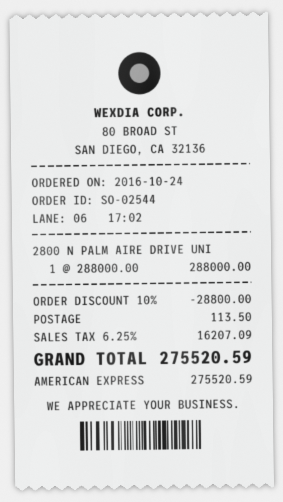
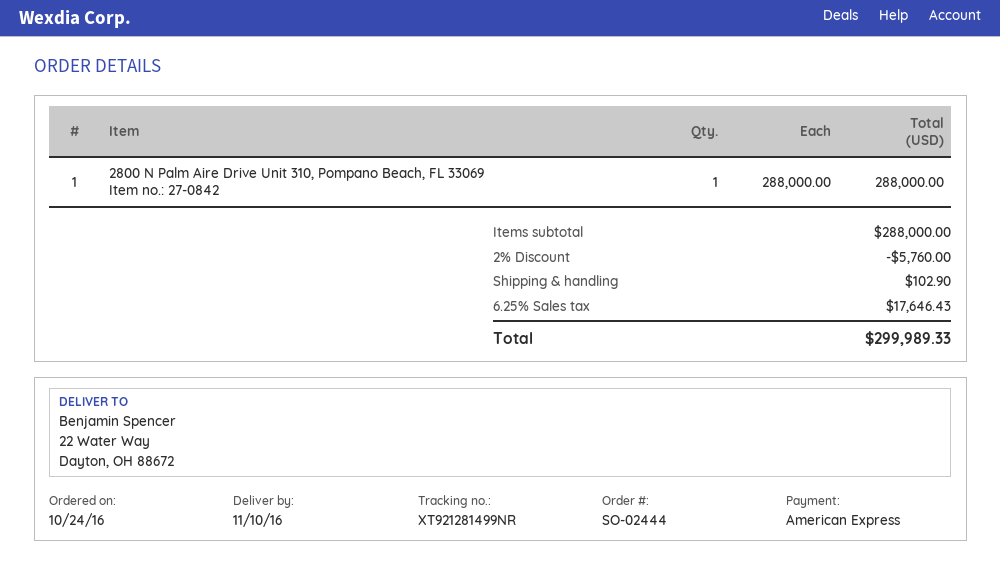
order number: SO-02544 -> SO-02444
discount: 10% = 28800.00 -> 2% = 5760.00
shipping: 113.50 -> 102.90
tax: 6.25% = 16207.09 -> 6.25% = 17646.43
total: 275520.59 -> 299989.33

